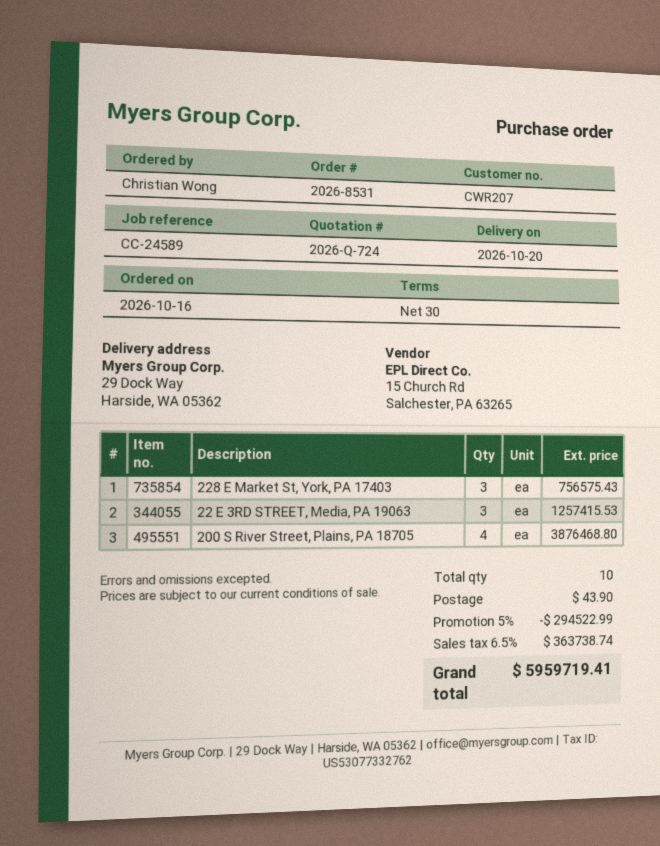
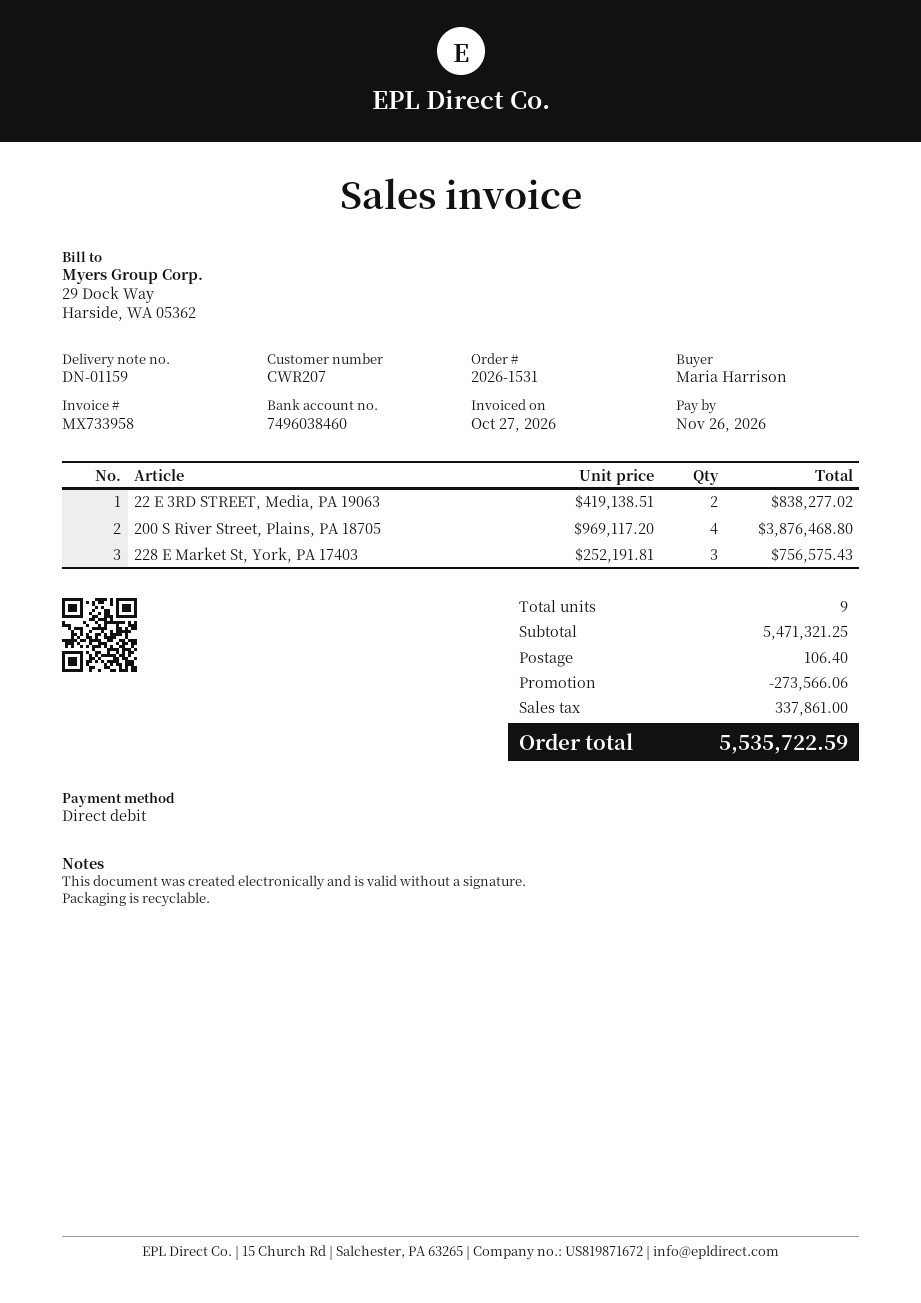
order number: 2026-8531 -> 2026-1531
ordered by: Christian Wong -> Maria Harrison
22 E 3RD STREET, Media, PA 19063: 3 for 1257415.53 -> 2 for 838277.02
total quantity: 10 -> 9
discount: 294522.99 -> 273566.06
shipping: 43.90 -> 106.40
tax: 363738.74 -> 337861.00
total: 5959719.41 -> 5535722.59

